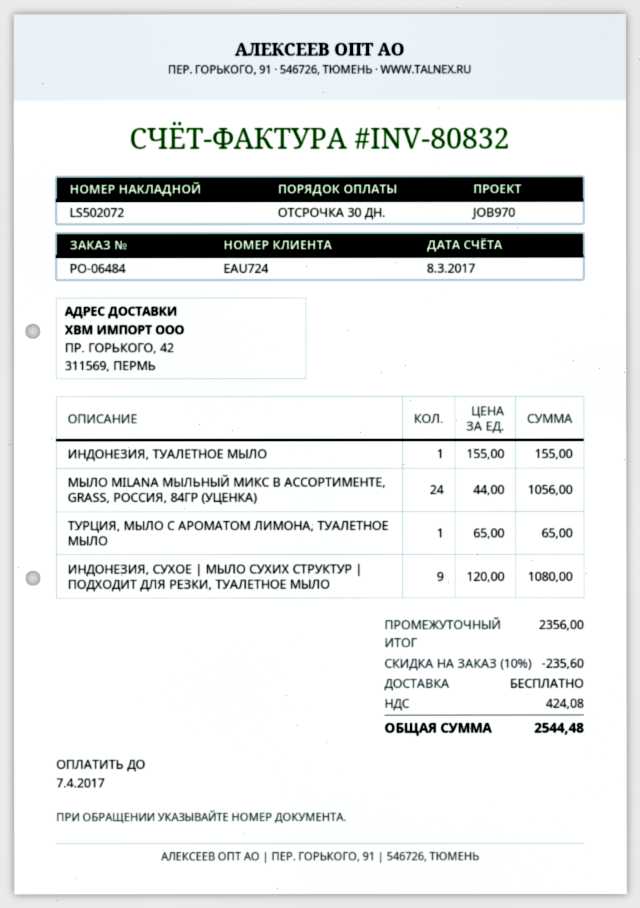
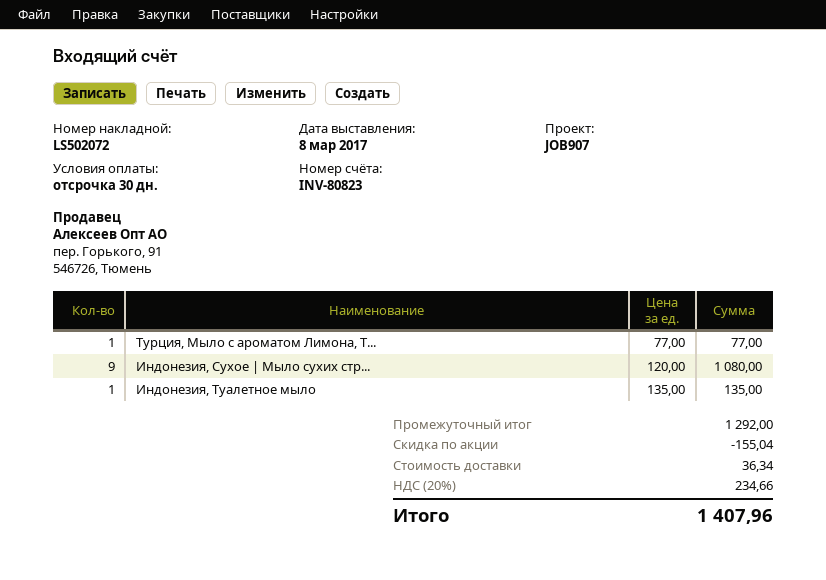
invoice number: INV-80832 -> INV-80823
reference: JOB970 -> JOB907
ИНДОНЕЗИЯ, ТУАЛЕТНОЕ МЫЛО: 1 x 155.00 = 155.00 -> 1 x 135.00 = 135.00
МЫЛО MILANA МЫЛЬНЫЙ МИКС В АССОРТИМЕНТЕ, GRASS, РОССИЯ, 84ГР (УЦЕНКА): 24 x 44.00 = 1056.00 -> none
ТУРЦИЯ, МЫЛО С АРОМАТОМ ЛИМОНА, ТУАЛЕТНОЕ МЫЛО: 1 x 65.00 = 65.00 -> 1 x 77.00 = 77.00
subtotal: 2356.00 -> 1292.00
discount: 235.60 -> 155.04
shipping: 0.00 -> 36.34
tax: 424.08 -> 234.66
total: 2544.48 -> 1407.96

